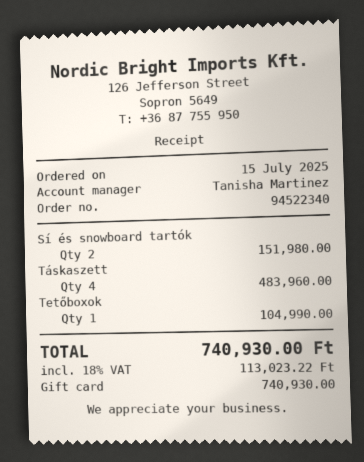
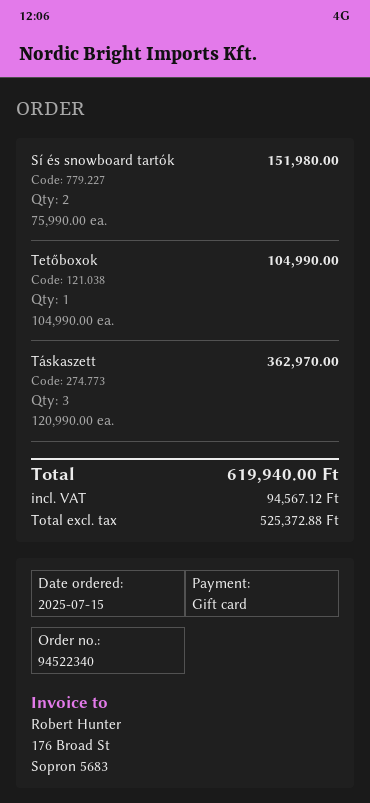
Táskaszett: 4 for 483960.00 -> 3 for 362970.00
tax: 113023.22 -> 94567.12
total: 740930.00 -> 619940.00

